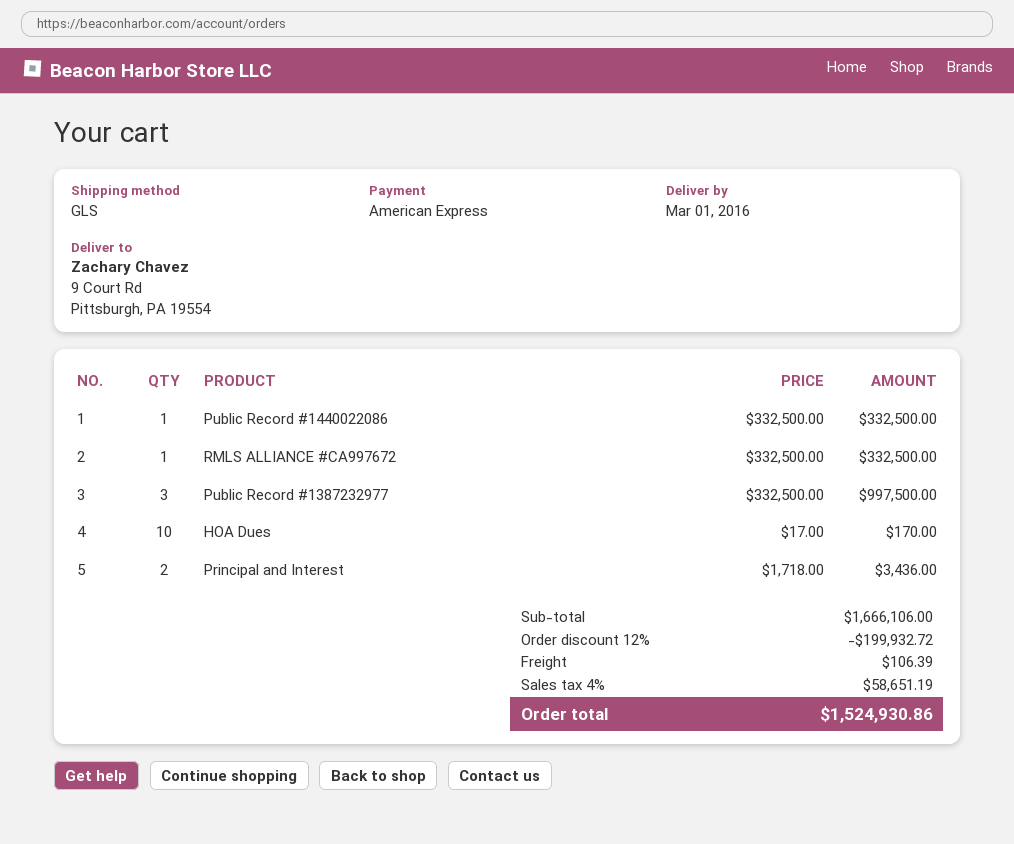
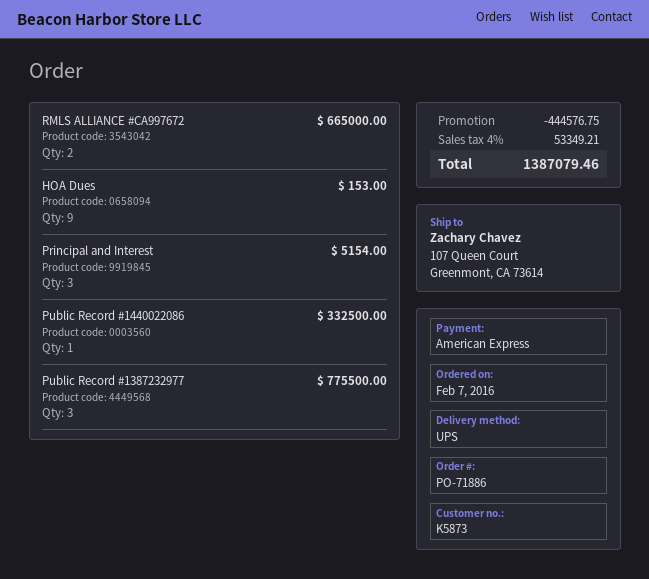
shipping method: GLS -> UPS
ship to: 9 Court Rd, Pittsburgh, PA 19554 -> 107 Queen Court, Greenmont, CA 73614
RMLS ALLIANCE #CA997672: 1 for 332500.00 -> 2 for 665000.00
Public Record #1387232977: 3 for 997500.00 -> 3 for 775500.00
HOA Dues: 10 for 170.00 -> 9 for 153.00
Principal and Interest: 2 for 3436.00 -> 3 for 5154.00
discount: 199932.72 -> 444576.75
shipping: 106.39 -> none
tax: 4% = 58651.19 -> 4% = 53349.21
total: 1524930.86 -> 1387079.46

